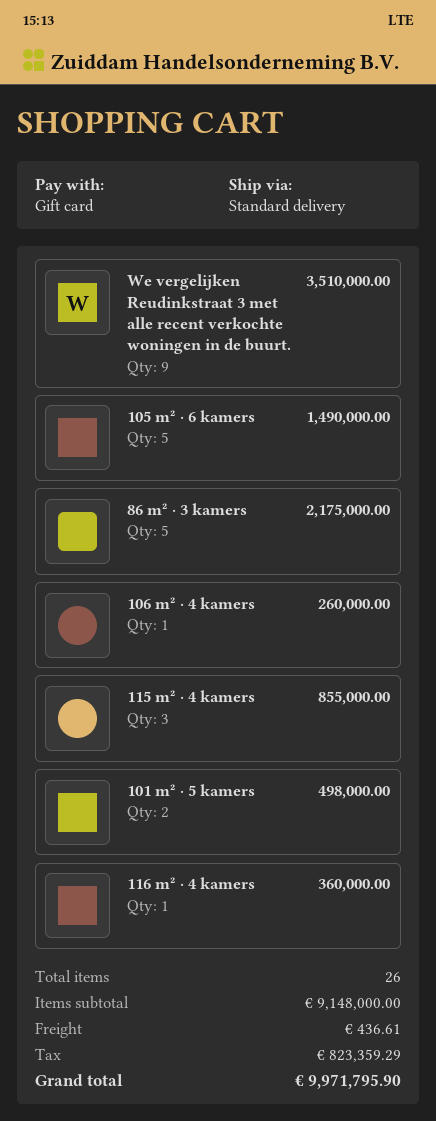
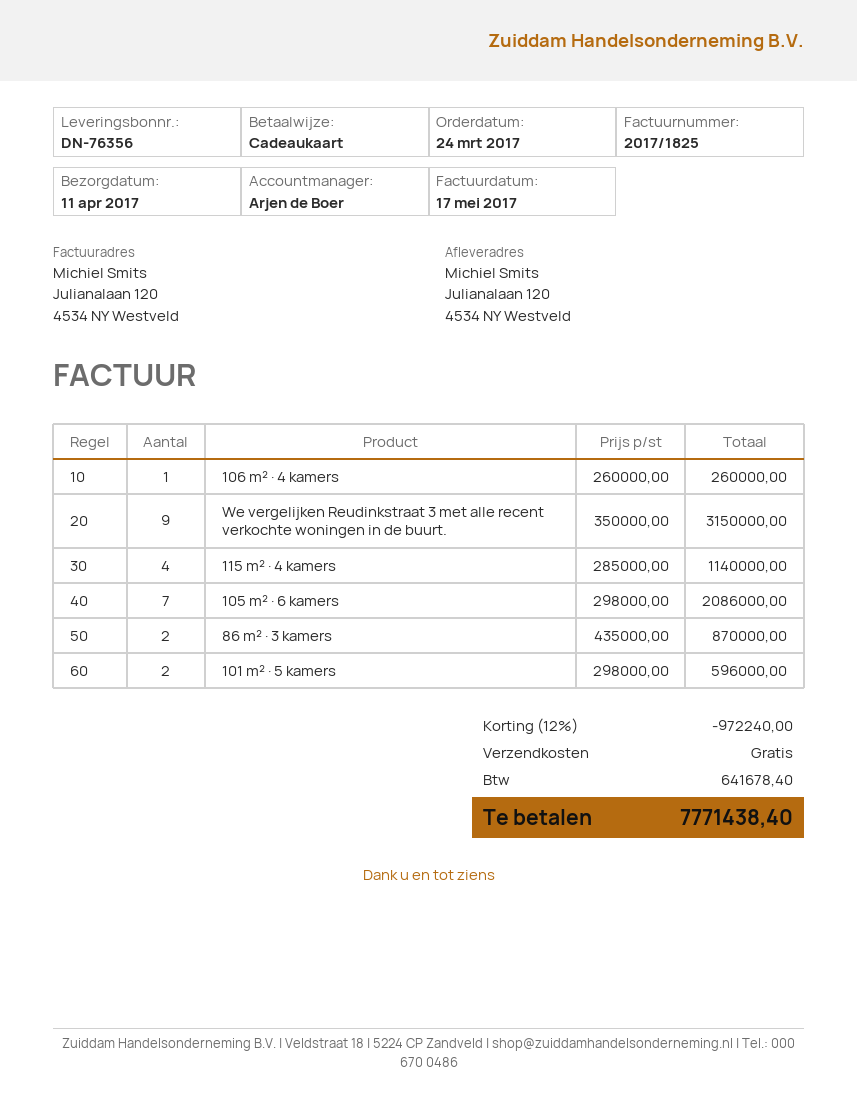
We vergelijken Reudinkstraat 3 met alle recent verkochte woningen in de buurt.: 9 for 3510000.00 -> 9 for 3150000.00
105 m² · 6 kamers: 5 for 1490000.00 -> 7 for 2086000.00
86 m² · 3 kamers: 5 for 2175000.00 -> 2 for 870000.00
115 m² · 4 kamers: 3 for 855000.00 -> 4 for 1140000.00
101 m² · 5 kamers: 2 for 498000.00 -> 2 for 596000.00
116 m² · 4 kamers: 1 for 360000.00 -> none
discount: none -> 12% = 972240.00
shipping: 436.61 -> 0.00
tax: 823359.29 -> 641678.40
total: 9971795.90 -> 7771438.40

